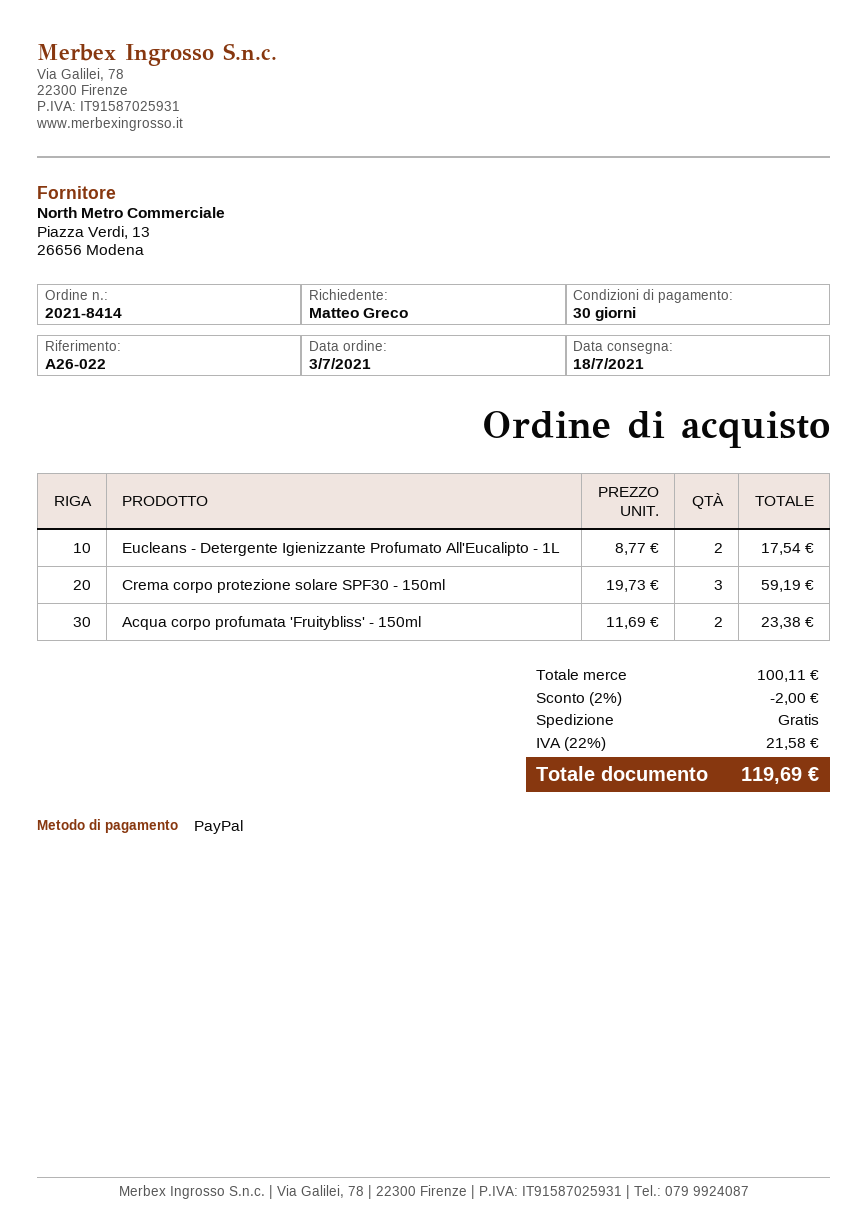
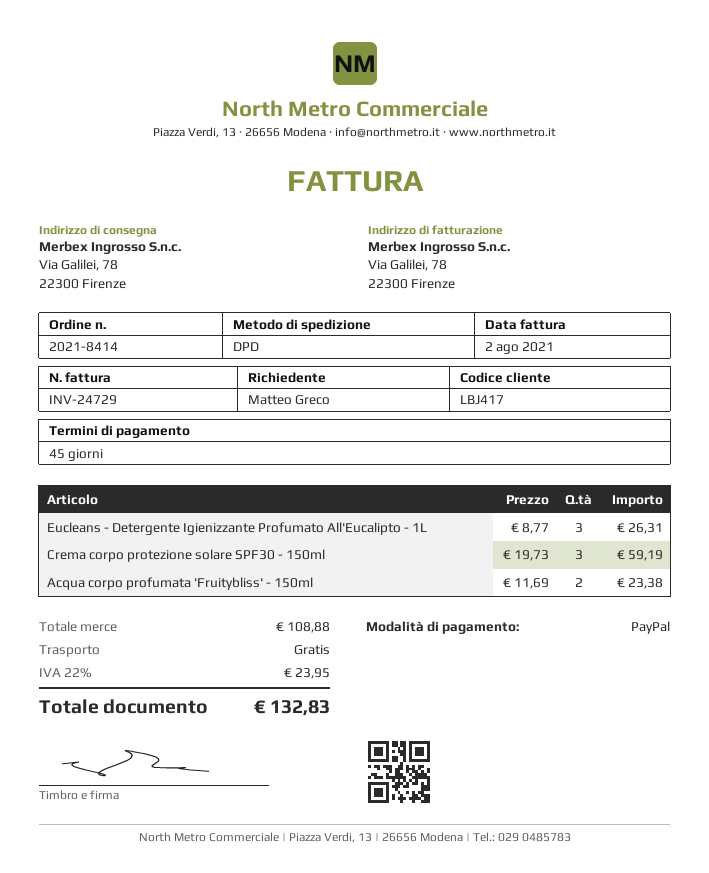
payment terms: 30 days -> 45 days
Eucleans - Detergente Igienizzante Profumato All'Eucalipto - 1L: 2 x 8.77 = 17.54 -> 3 x 8.77 = 26.31
subtotal: 100.11 -> 108.88
discount: 2% = 2.00 -> none
tax: 22% = 21.58 -> 22% = 23.95
total: 119.69 -> 132.83

